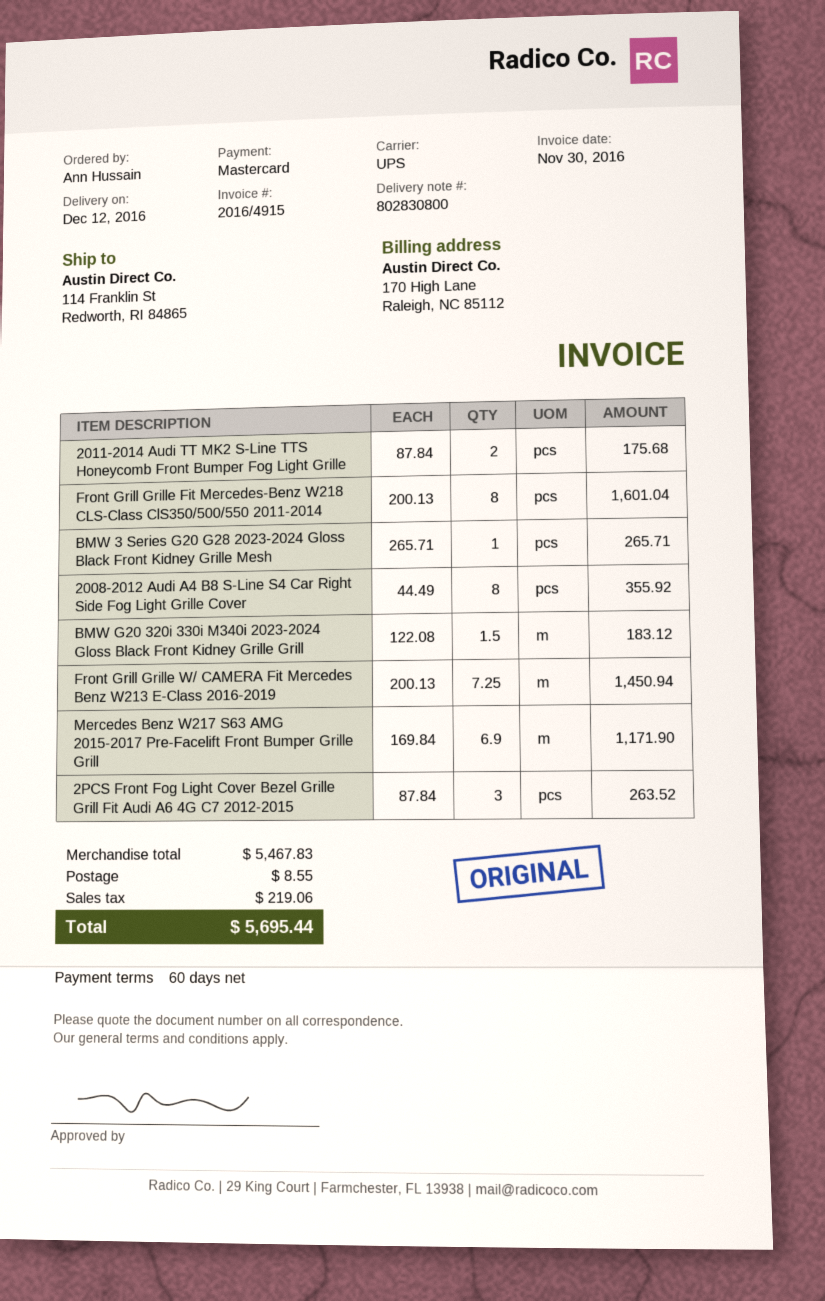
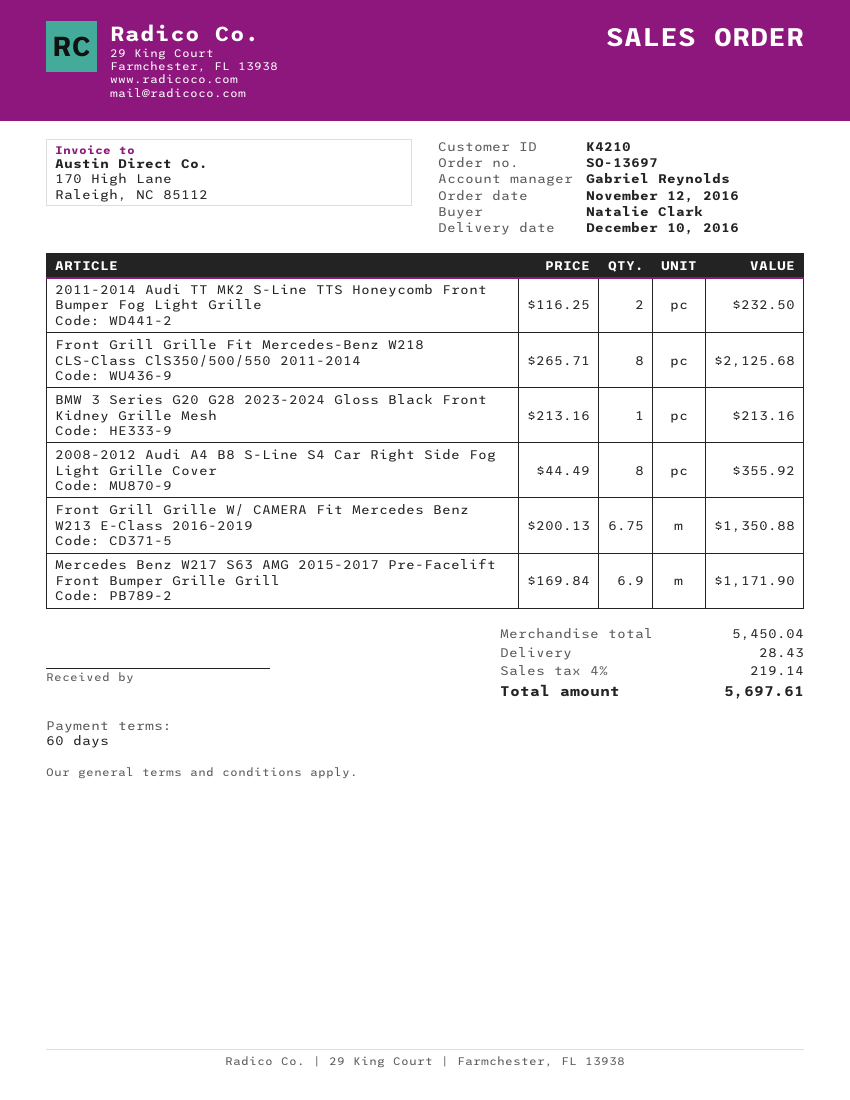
delivery date: 2016-12-12 -> 2016-12-10
ordered by: Ann Hussain -> Natalie Clark
2011-2014 Audi TT MK2 S-Line TTS Honeycomb Front Bumper Fog Light Grille: 2 x 87.84 = 175.68 -> 2 x 116.25 = 232.50
Front Grill Grille Fit Mercedes-Benz W218 CLS-Class ClS350/500/550 2011-2014: 8 x 200.13 = 1601.04 -> 8 x 265.71 = 2125.68
BMW 3 Series G20 G28 2023-2024 Gloss Black Front Kidney Grille Mesh: 1 x 265.71 = 265.71 -> 1 x 213.16 = 213.16
BMW G20 320i 330i M340i 2023-2024 Gloss Black Front Kidney Grille Grill: 1.5 x 122.08 = 183.12 -> none
Front Grill Grille W/ CAMERA Fit Mercedes Benz W213 E-Class 2016-2019: 7.25 x 200.13 = 1450.94 -> 6.75 x 200.13 = 1350.88
2PCS Front Fog Light Cover Bezel Grille Grill Fit Audi A6 4G C7 2012-2015: 3 x 87.84 = 263.52 -> none
subtotal: 5467.83 -> 5450.04
shipping: 8.55 -> 28.43
tax: 219.06 -> 219.14
total: 5695.44 -> 5697.61

